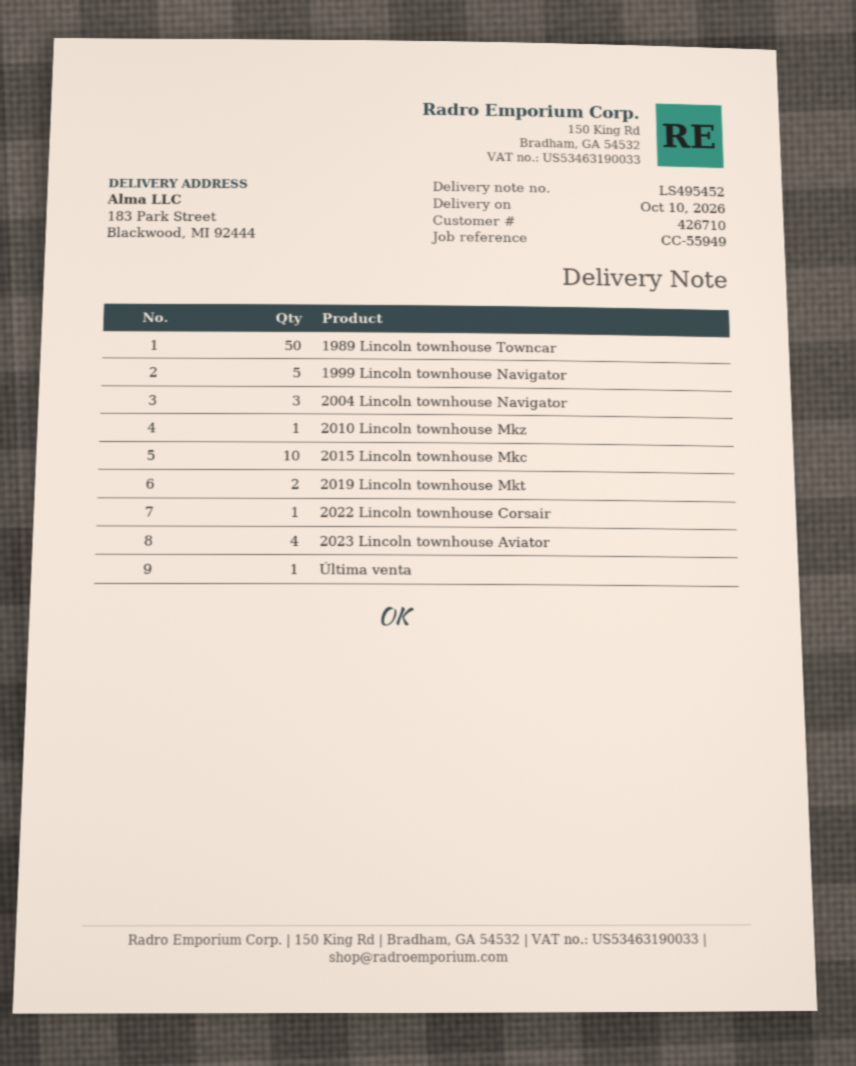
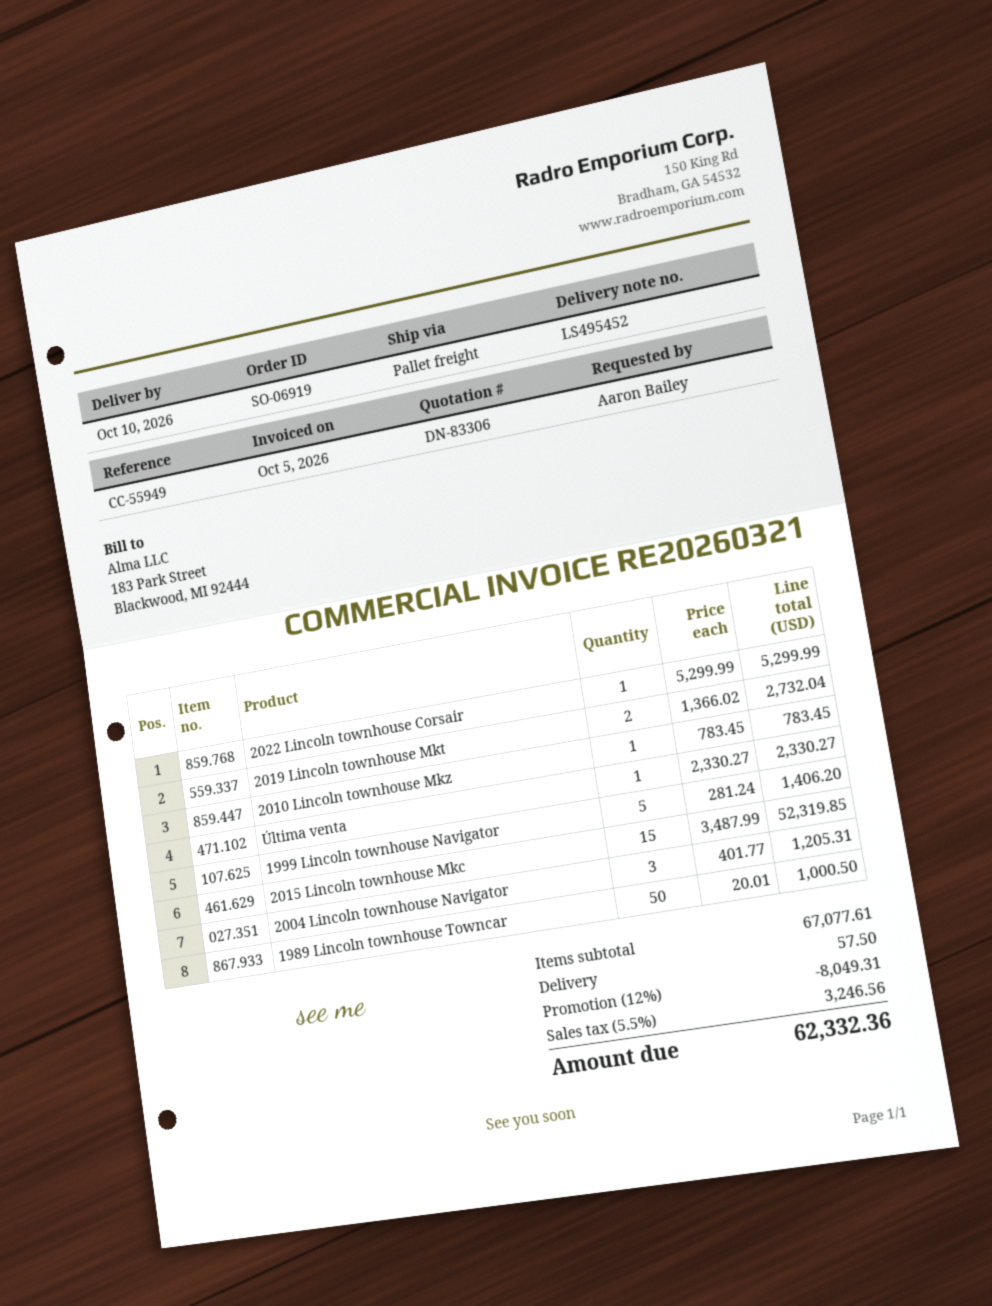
2015 Lincoln townhouse Mkc: 10 -> 15
2023 Lincoln townhouse Aviator: 4 -> none

